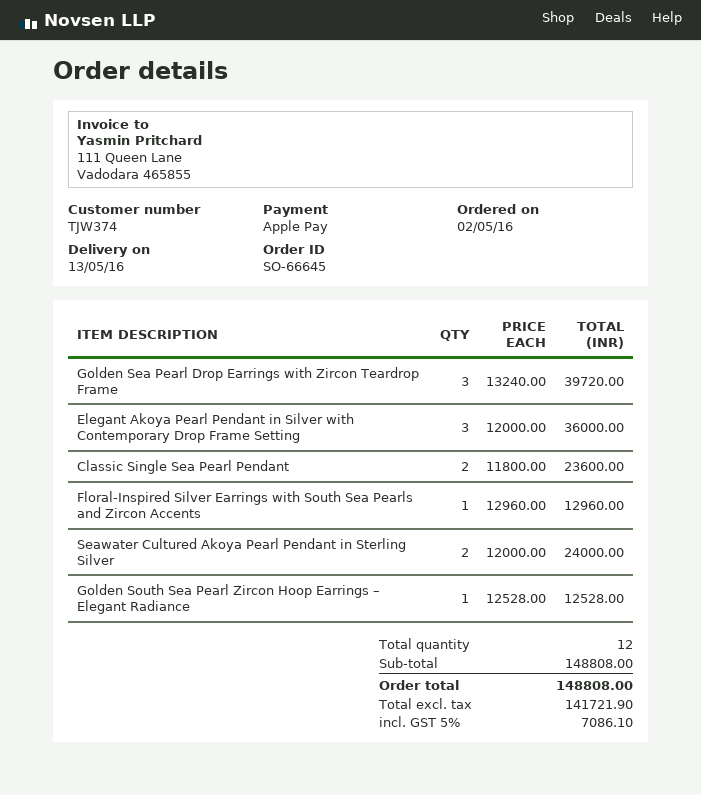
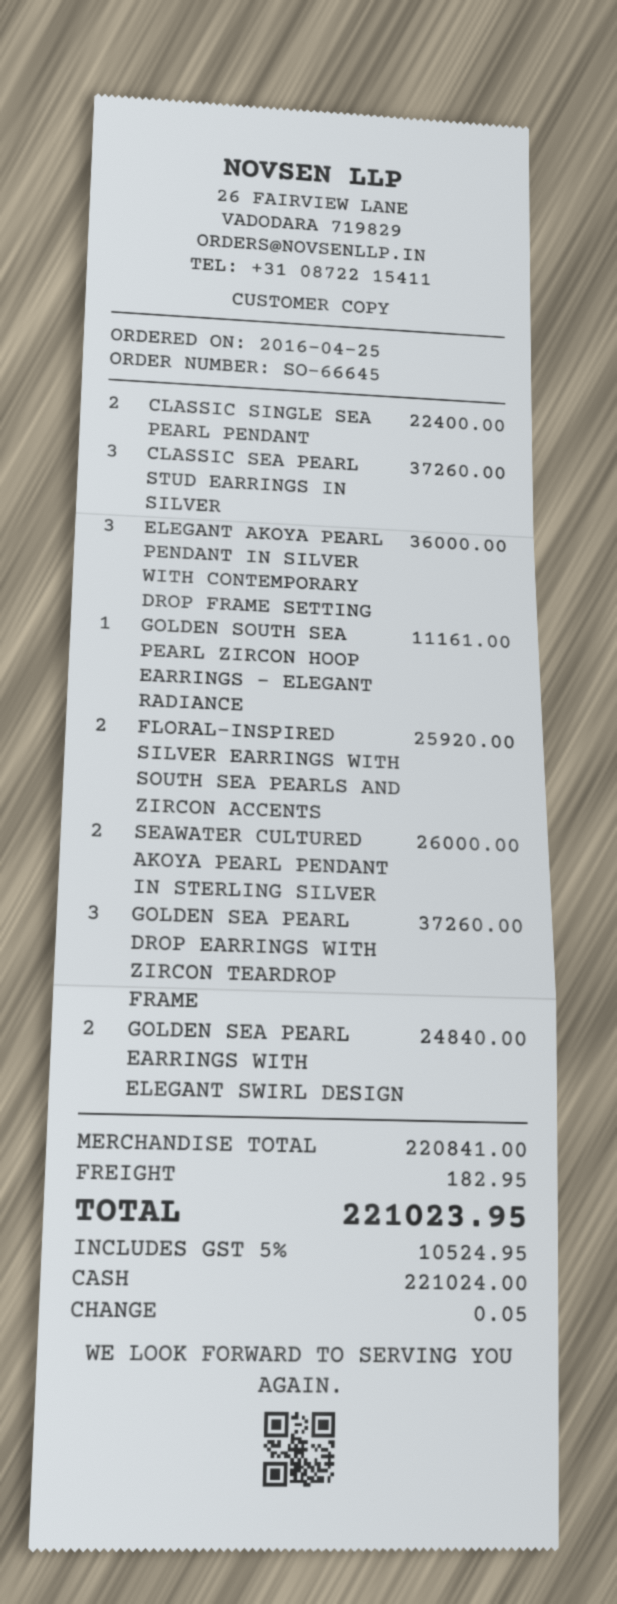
order date: 2016-05-02 -> 2016-04-25
payment method: Apple Pay -> cash
Golden Sea Pearl Drop Earrings with Zircon Teardrop Frame: 3 for 39720.00 -> 3 for 37260.00
Classic Single Sea Pearl Pendant: 2 for 23600.00 -> 2 for 22400.00
Floral-Inspired Silver Earrings with South Sea Pearls and Zircon Accents: 1 for 12960.00 -> 2 for 25920.00
Seawater Cultured Akoya Pearl Pendant in Sterling Silver: 2 for 24000.00 -> 2 for 26000.00
Golden South Sea Pearl Zircon Hoop Earrings – Elegant Radiance: 1 for 12528.00 -> 1 for 11161.00
CLASSIC SEA PEARL STUD EARRINGS IN SILVER: none -> 3 for 37260.00
GOLDEN SEA PEARL EARRINGS WITH ELEGANT SWIRL DESIGN: none -> 2 for 24840.00
subtotal: 148808.00 -> 220841.00
shipping: none -> 182.95
tax: 5% = 7086.10 -> 5% = 10524.95
total: 148808.00 -> 221023.95

